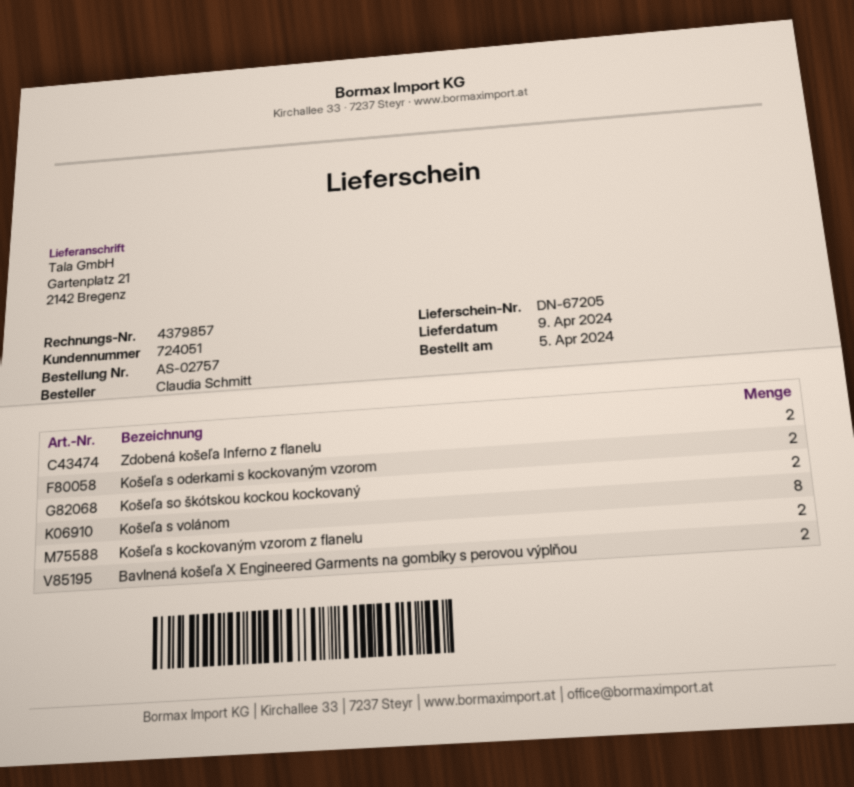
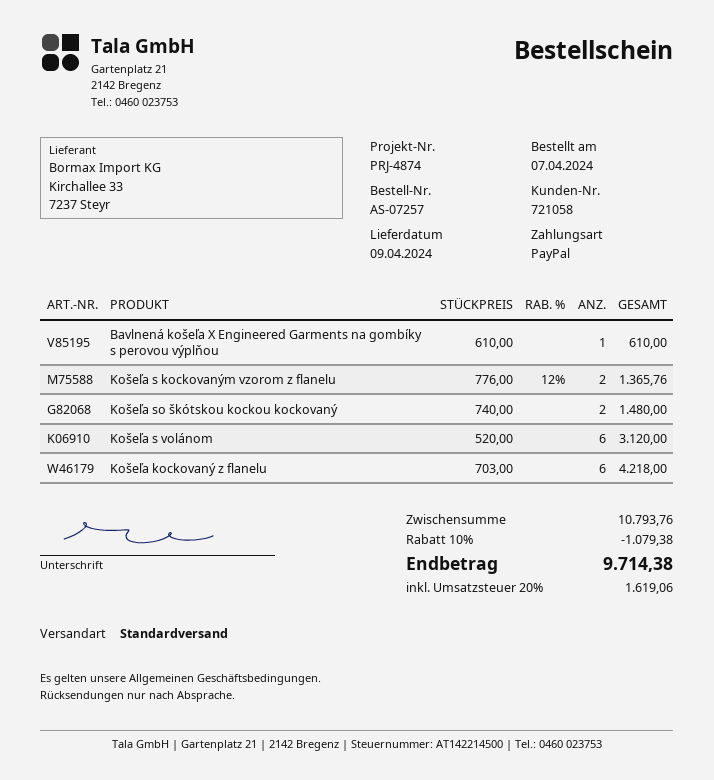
order number: AS-02757 -> AS-07257
order date: 2024-04-05 -> 2024-04-07
customer number: 724051 -> 721058
Zdobená košeľa Inferno z flanelu: 2 -> none
Košeľa s oderkami s kockovaným vzorom: 2 -> none
Košeľa s volánom: 8 -> 6
Bavlnená košeľa X Engineered Garments na gombíky s perovou výplňou: 2 -> 1
Košeľa kockovaný z flanelu: none -> 6

